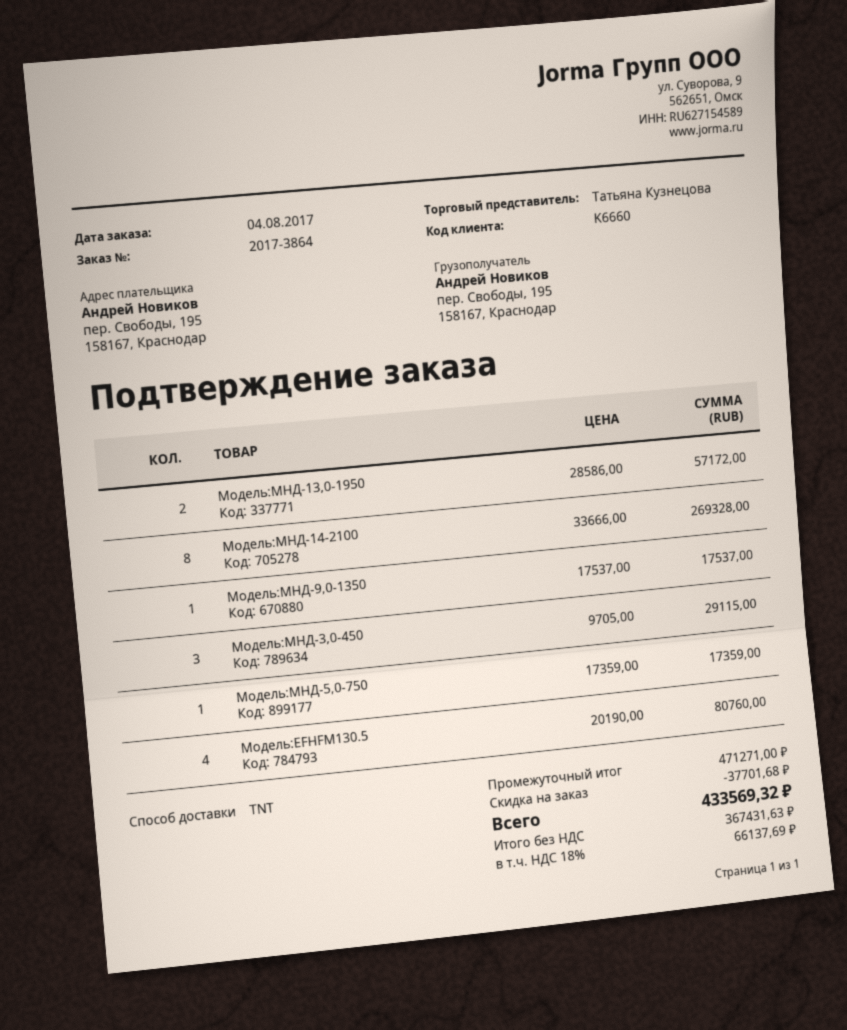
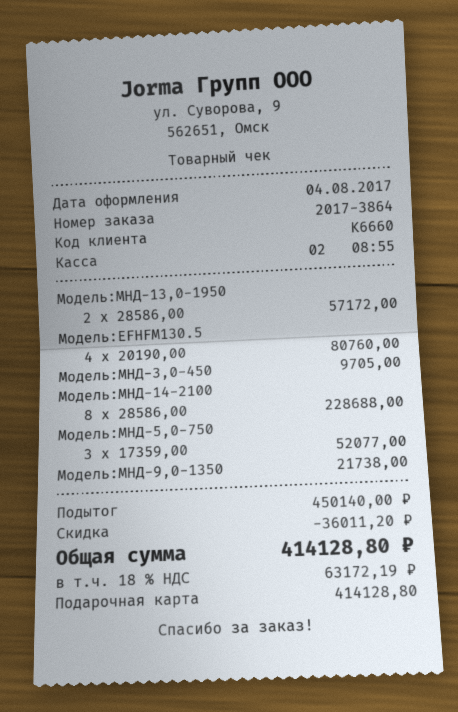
Модель:МНД-14-2100: 8 x 33666.00 = 269328.00 -> 8 x 28586.00 = 228688.00
Модель:МНД-9,0-1350: 1 x 17537.00 = 17537.00 -> 1 x 21738.00 = 21738.00
Модель:МНД-3,0-450: 3 x 9705.00 = 29115.00 -> 1 x 9705.00 = 9705.00
Модель:МНД-5,0-750: 1 x 17359.00 = 17359.00 -> 3 x 17359.00 = 52077.00
subtotal: 471271.00 -> 450140.00
discount: 37701.68 -> 36011.20
tax: 18% = 66137.69 -> 18% = 63172.19
total: 433569.32 -> 414128.80

